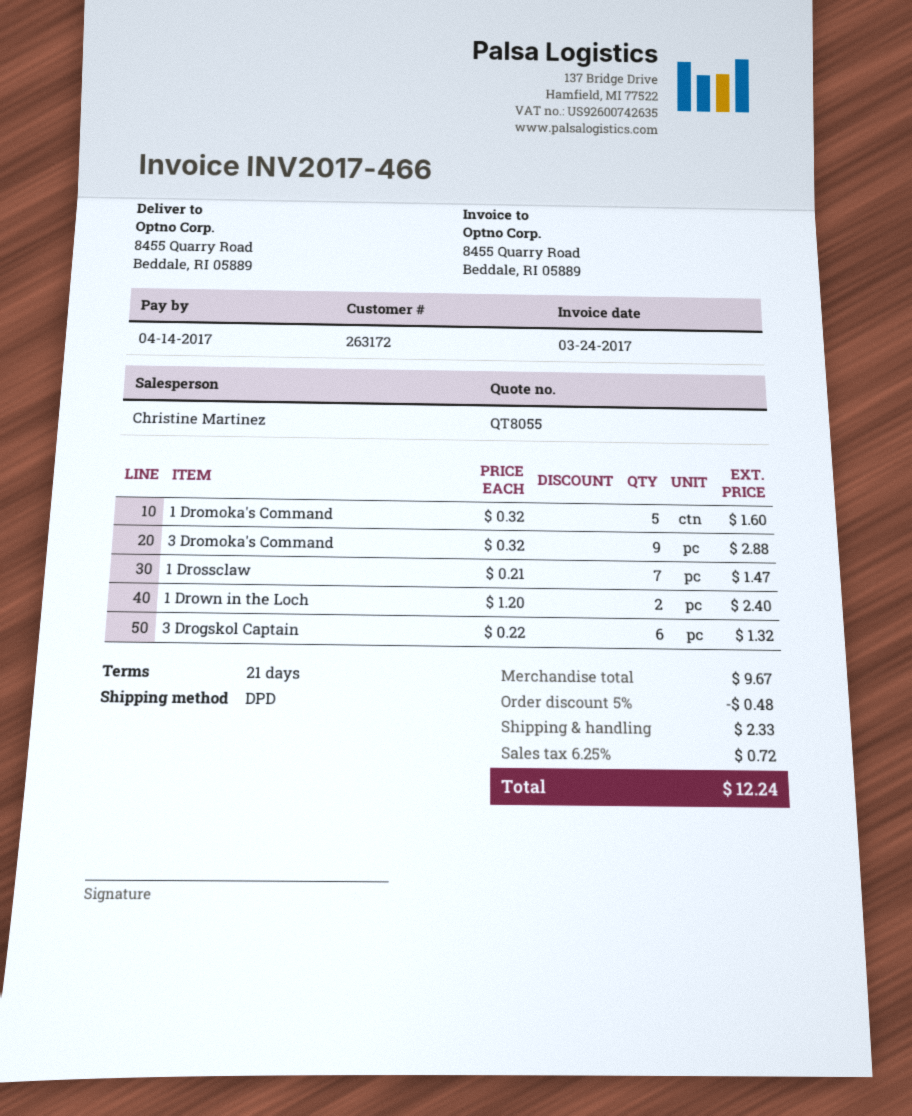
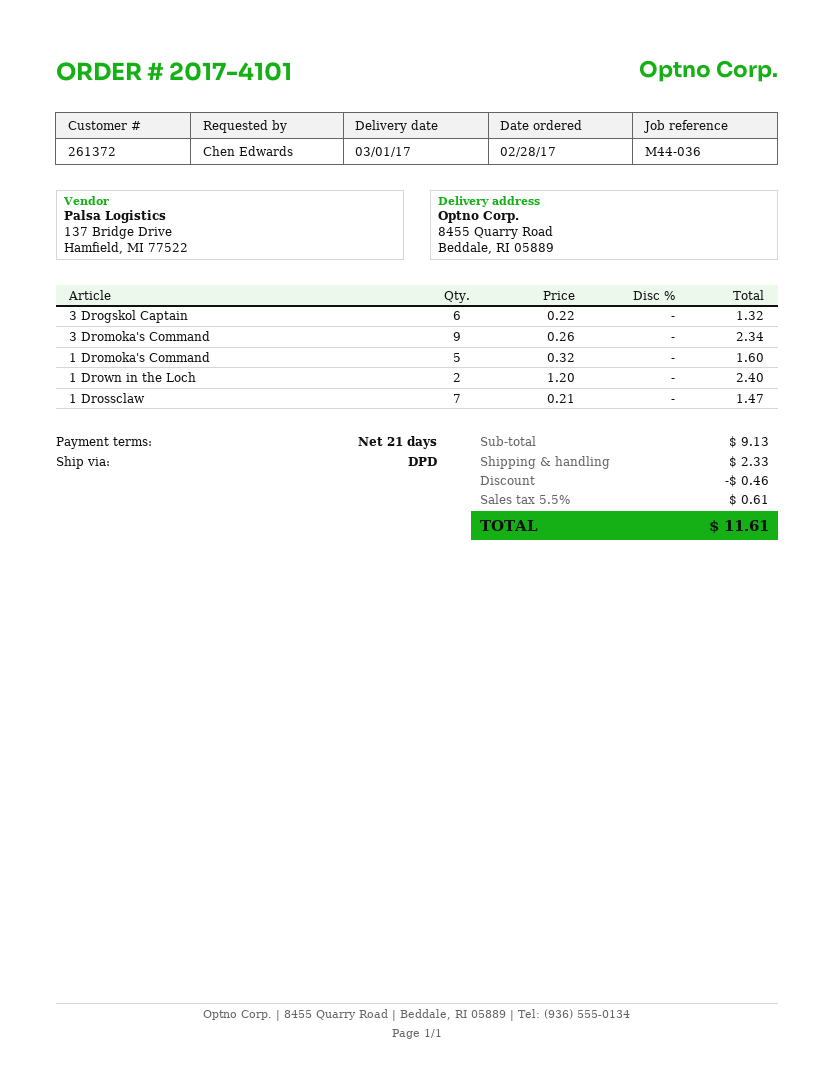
customer number: 263172 -> 261372
3 Dromoka's Command: 9 x 0.32 = 2.88 -> 9 x 0.26 = 2.34
subtotal: 9.67 -> 9.13
discount: 0.48 -> 0.46
tax: 6.25% = 0.72 -> 5.5% = 0.61
total: 12.24 -> 11.61

